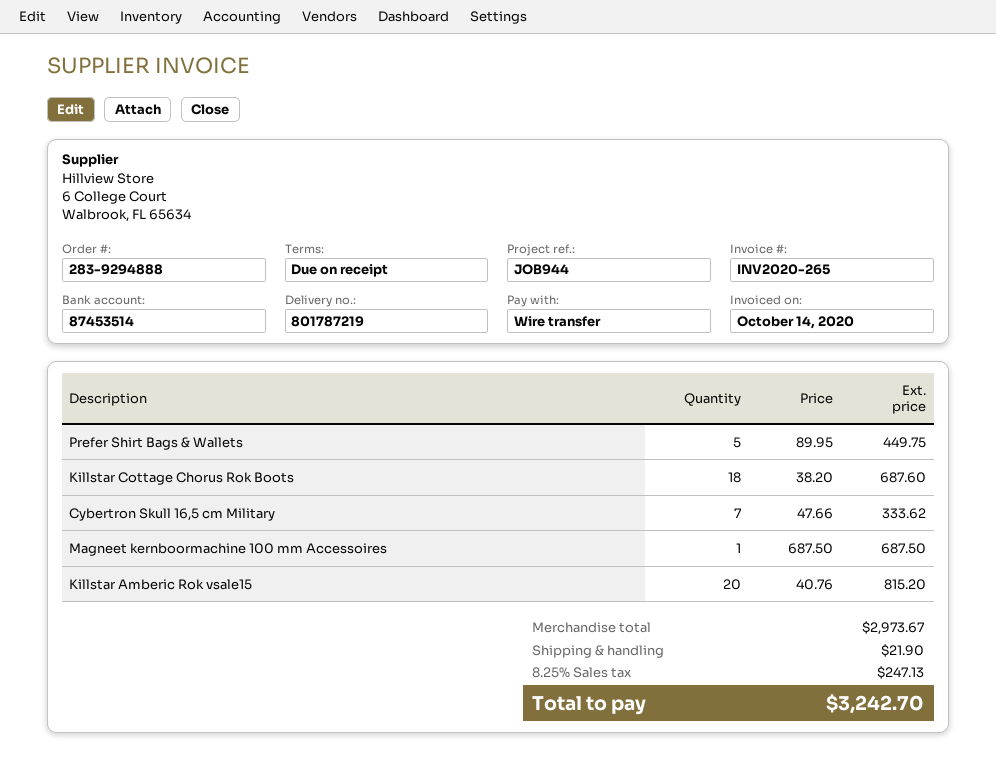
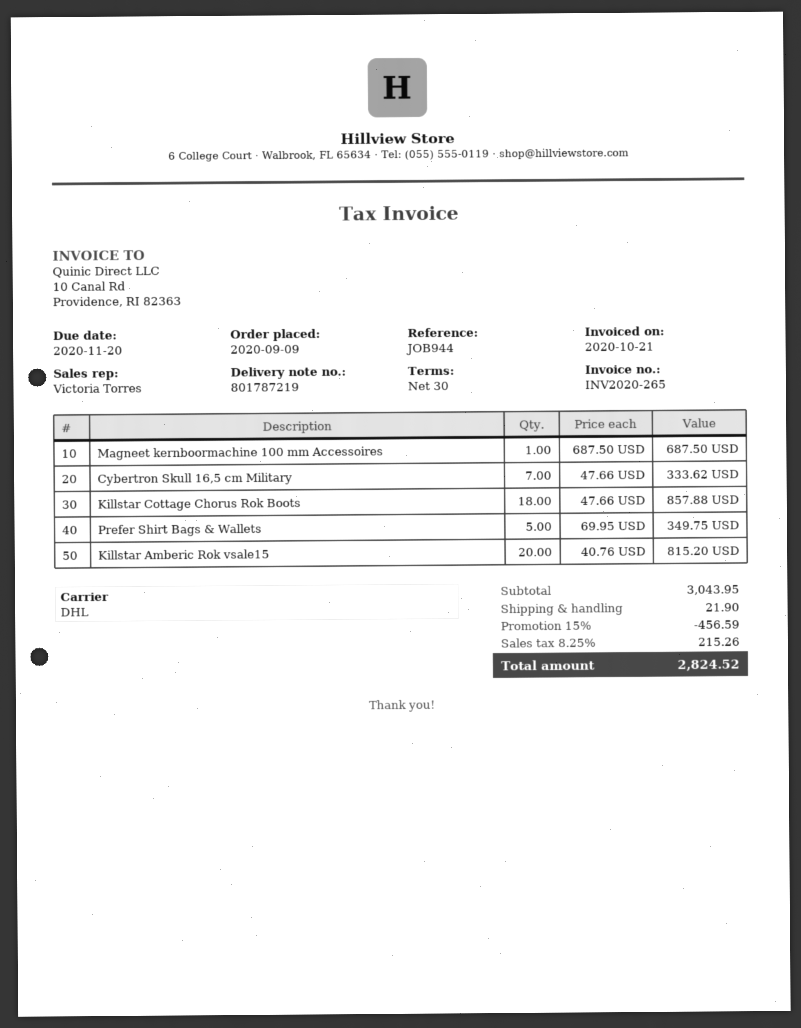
invoice date: 2020-10-14 -> 2020-10-21
payment terms: on receipt -> 30 days
Prefer Shirt Bags & Wallets: 5 x 89.95 = 449.75 -> 5 x 69.95 = 349.75
Killstar Cottage Chorus Rok Boots: 18 x 38.20 = 687.60 -> 18 x 47.66 = 857.88
subtotal: 2973.67 -> 3043.95
discount: none -> 15% = 456.59
tax: 8.25% = 247.13 -> 8.25% = 215.26
total: 3242.70 -> 2824.52

